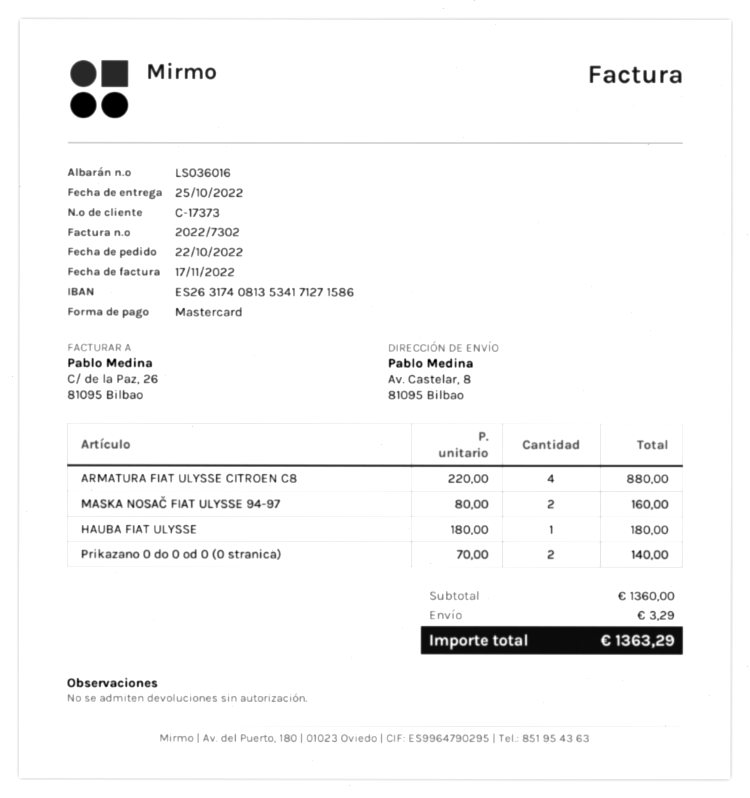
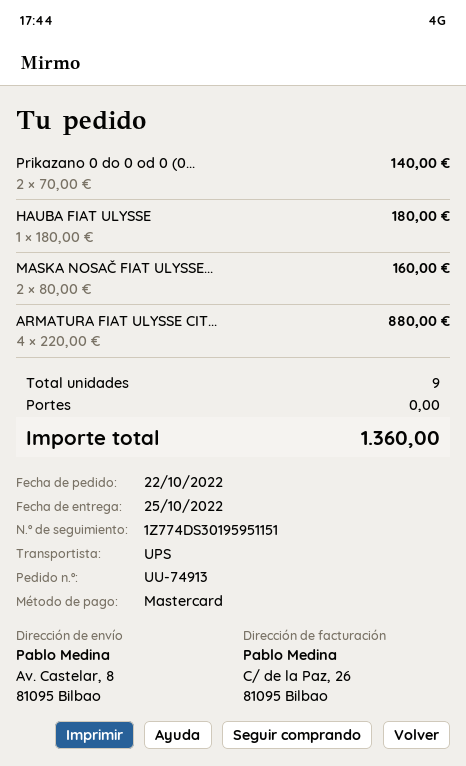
shipping: 3.29 -> 0.00
total: 1363.29 -> 1360.00

